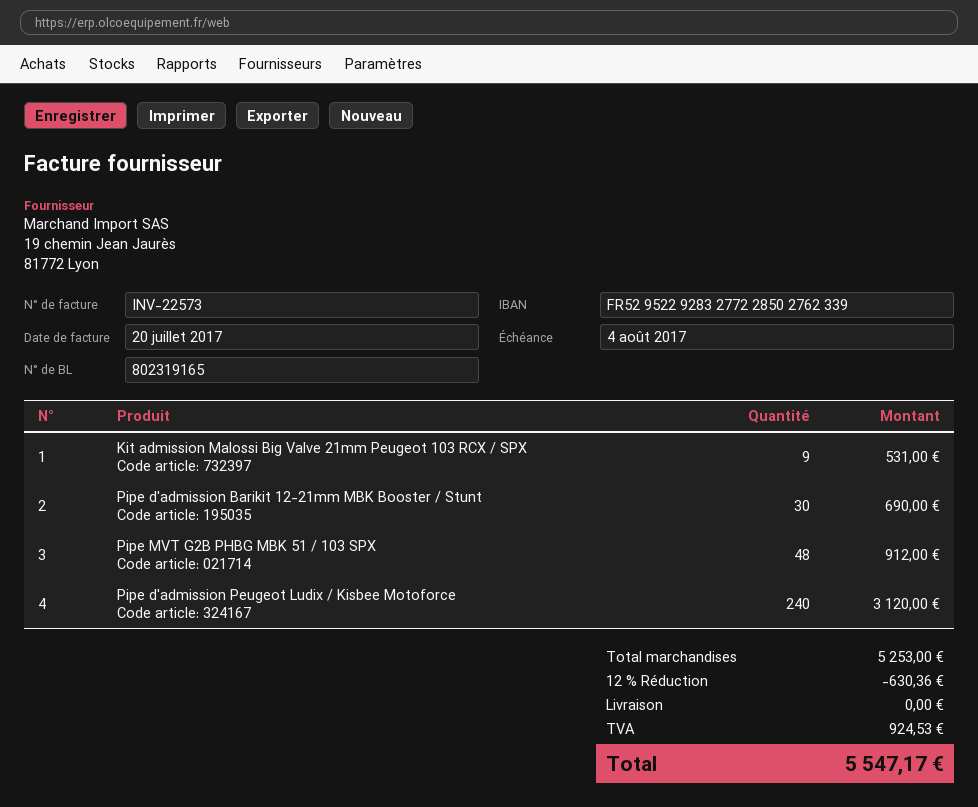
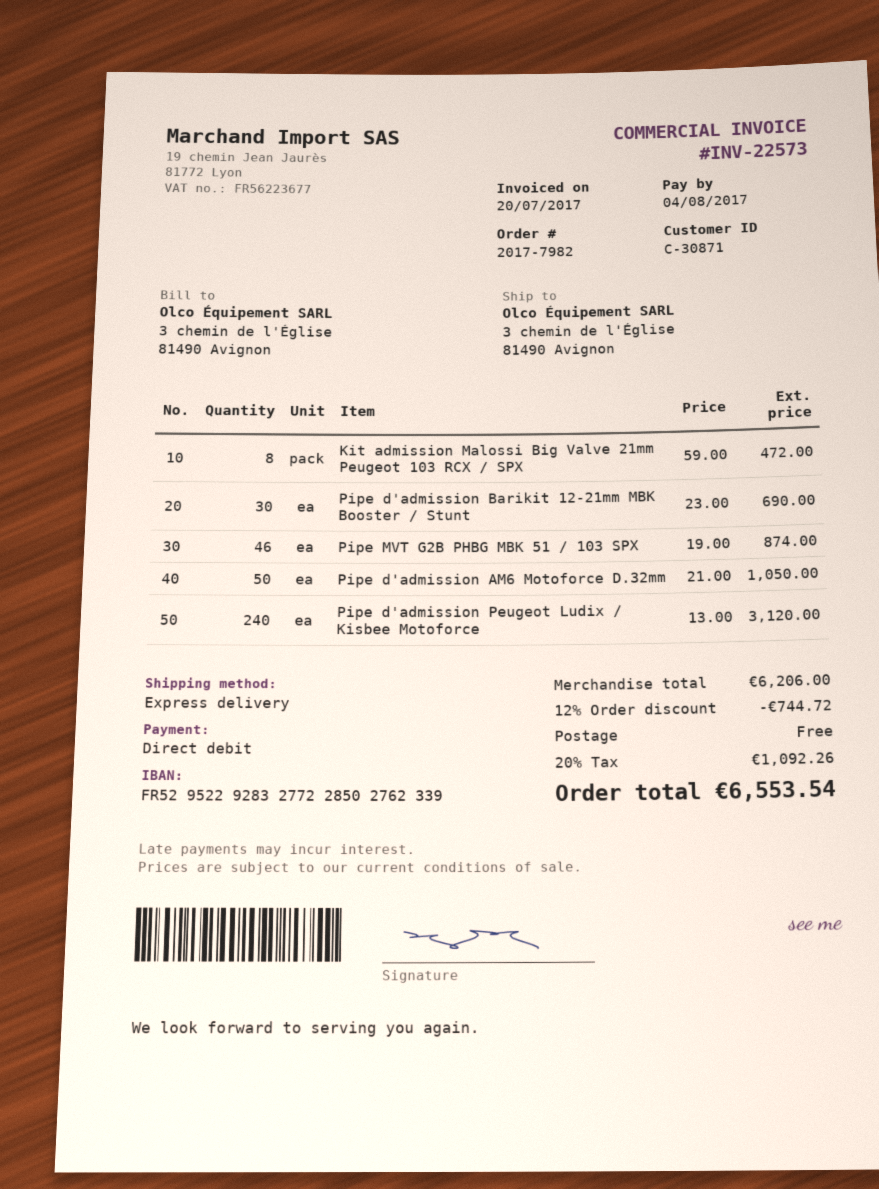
Kit admission Malossi Big Valve 21mm Peugeot 103 RCX / SPX: 9 for 531.00 -> 8 for 472.00
Pipe MVT G2B PHBG MBK 51 / 103 SPX: 48 for 912.00 -> 46 for 874.00
Pipe d'admission AM6 Motoforce D.32mm: none -> 50 for 1050.00
subtotal: 5253.00 -> 6206.00
discount: 12% = 630.36 -> 12% = 744.72
tax: 924.53 -> 1092.26
total: 5547.17 -> 6553.54

